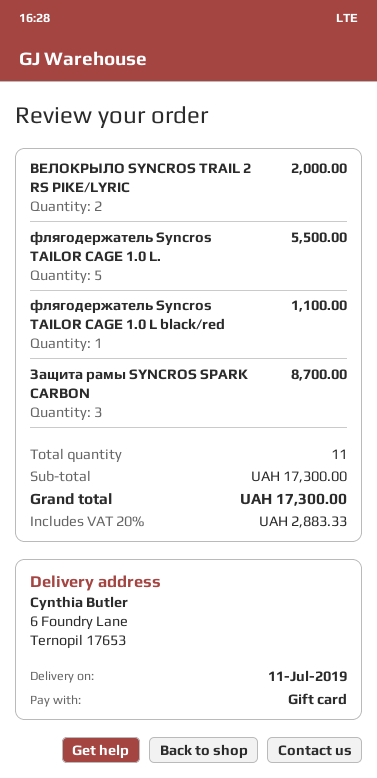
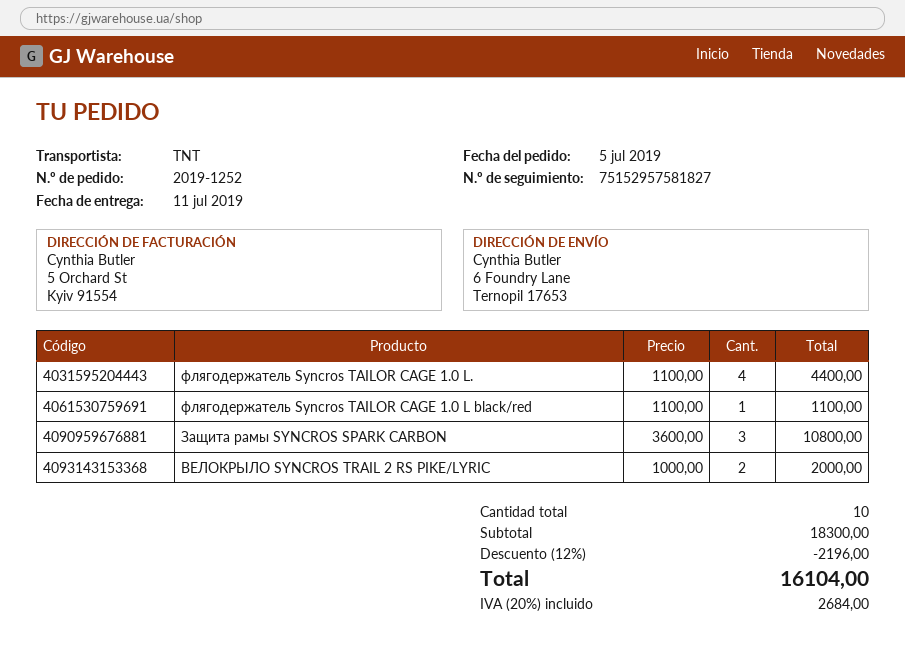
флягодержатель Syncros TAILOR CAGE 1.0 L.: 5 for 5500.00 -> 4 for 4400.00
Защита рамы SYNCROS SPARK CARBON: 3 for 8700.00 -> 3 for 10800.00
total quantity: 11 -> 10
subtotal: 17300.00 -> 18300.00
discount: none -> 12% = 2196.00
tax: 20% = 2883.33 -> 20% = 2684.00
total: 17300.00 -> 16104.00

